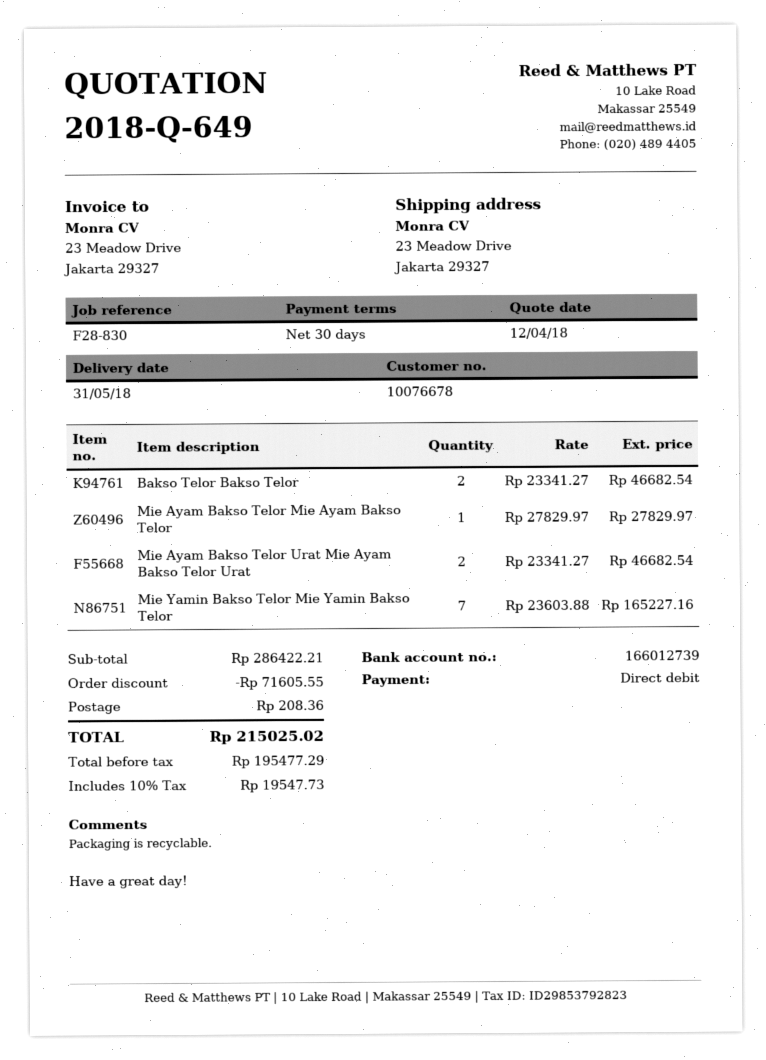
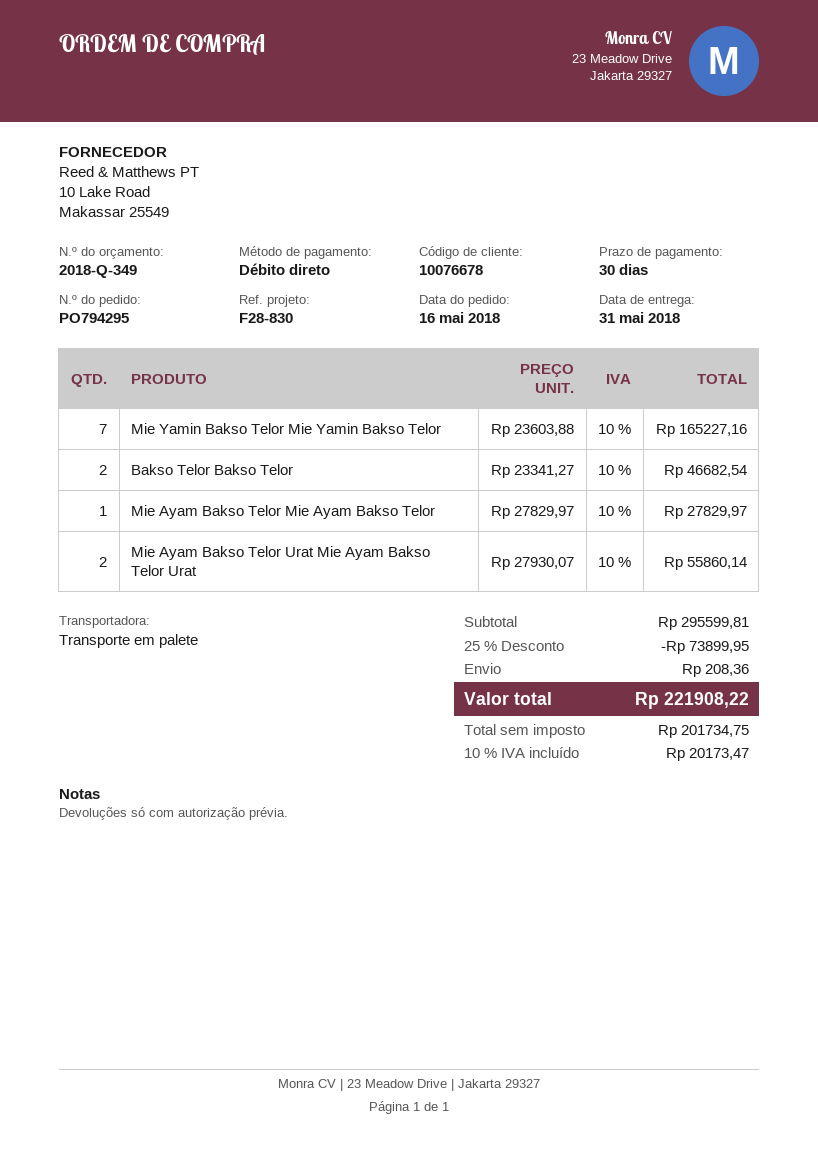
quote number: 2018-Q-649 -> 2018-Q-349
Mie Ayam Bakso Telor Urat Mie Ayam Bakso Telor Urat: 2 x 23341.27 = 46682.54 -> 2 x 27930.07 = 55860.14
subtotal: 286422.21 -> 295599.81
discount: 71605.55 -> 73899.95
net: 195477.29 -> 201734.75
tax: 10% = 19547.73 -> 10% = 20173.47
total: 215025.02 -> 221908.22

